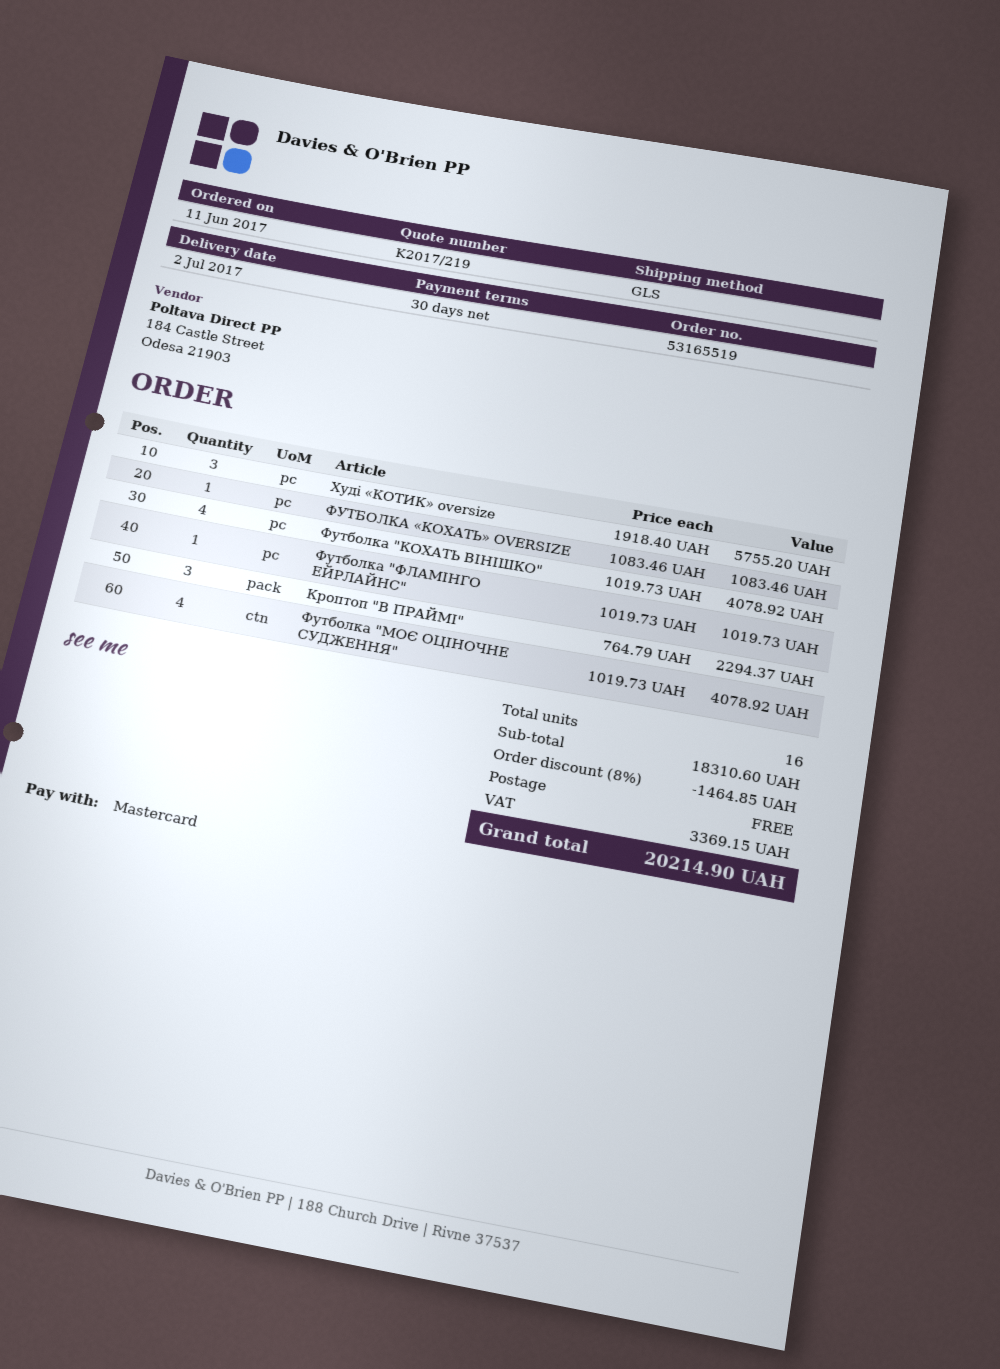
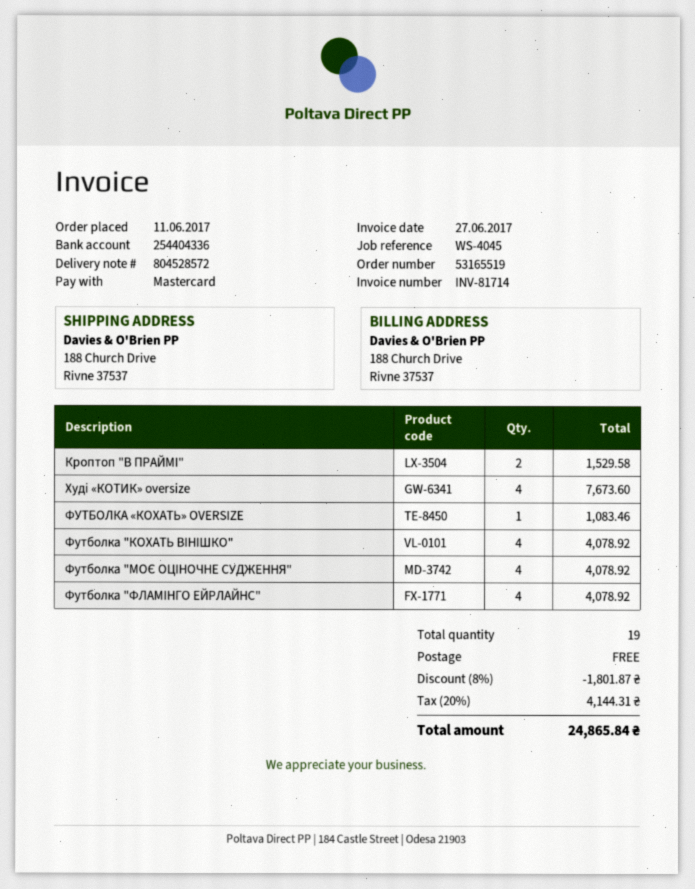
Худі «КОТИК» oversize: 3 for 5755.20 -> 4 for 7673.60
Футболка "ФЛАМІНГО ЕЙРЛАЙНС": 1 for 1019.73 -> 4 for 4078.92
Кроптоп "В ПРАЙМІ": 3 for 2294.37 -> 2 for 1529.58
total quantity: 16 -> 19
discount: 8% = 1464.85 -> 8% = 1801.87
tax: 3369.15 -> 4144.31
total: 20214.90 -> 24865.84

